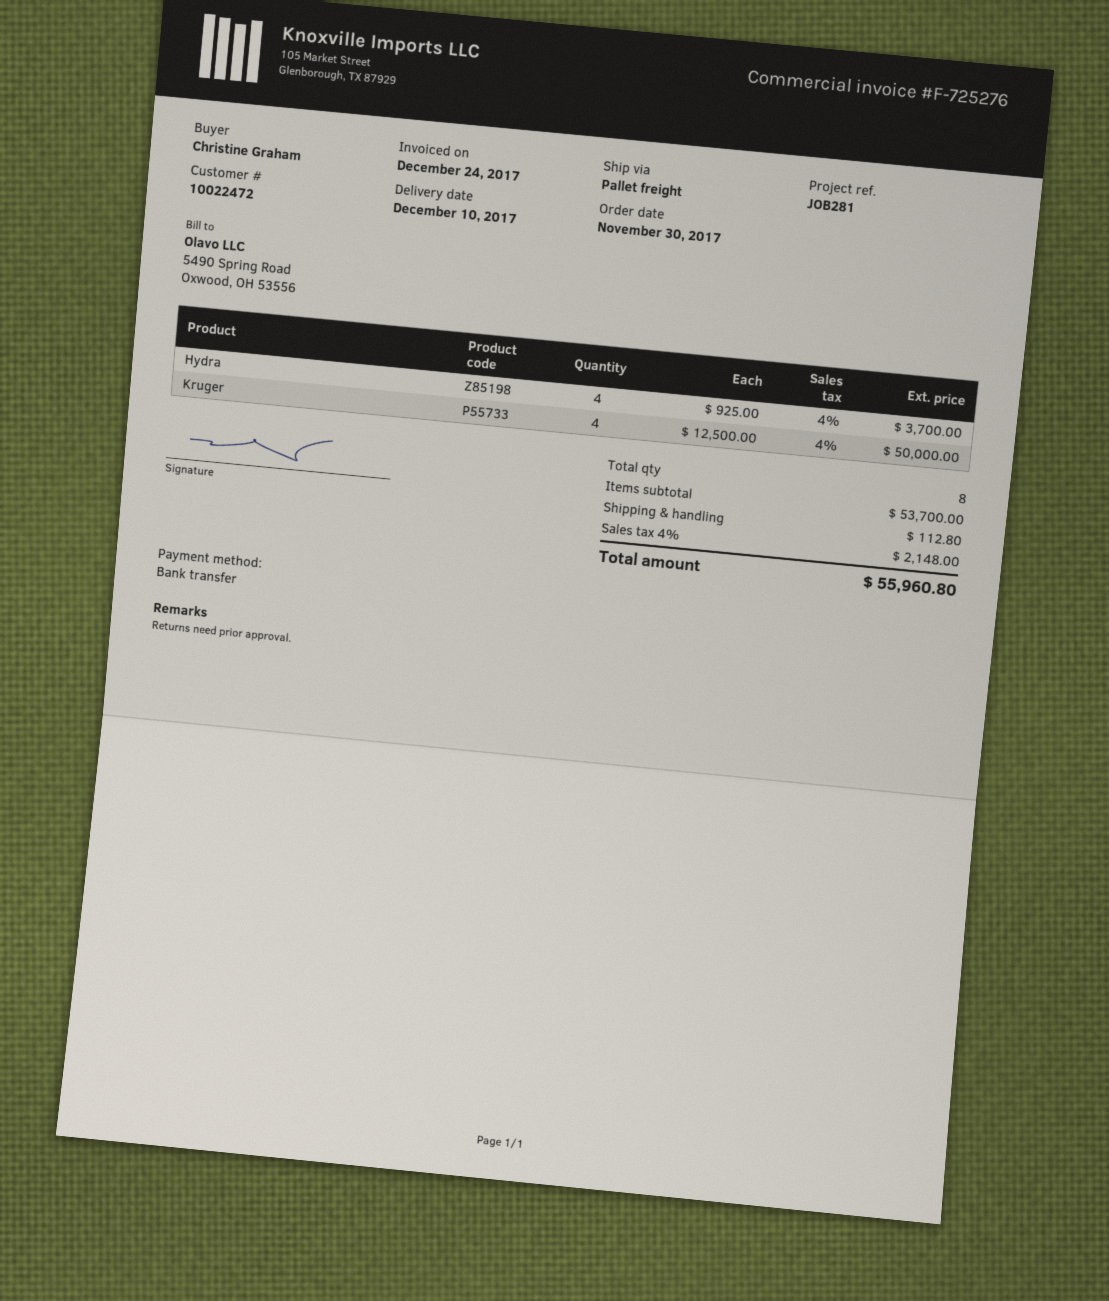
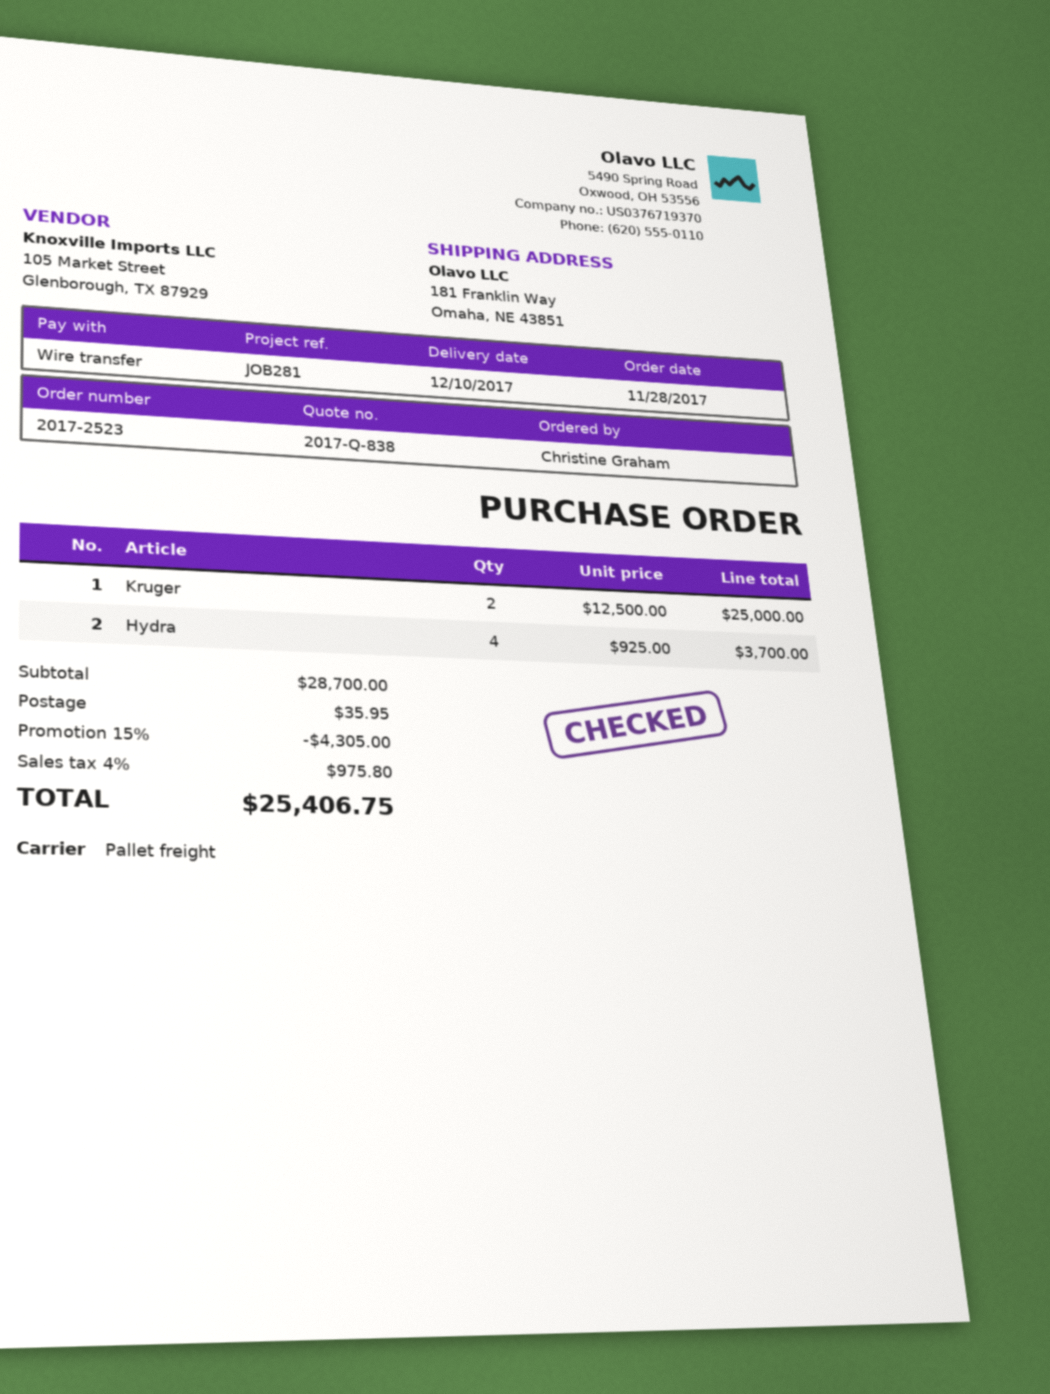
order date: 2017-11-30 -> 2017-11-28
Kruger: 4 x 12500.00 = 50000.00 -> 2 x 12500.00 = 25000.00
subtotal: 53700.00 -> 28700.00
discount: none -> 15% = 4305.00
shipping: 112.80 -> 35.95
tax: 4% = 2148.00 -> 4% = 975.80
total: 55960.80 -> 25406.75

